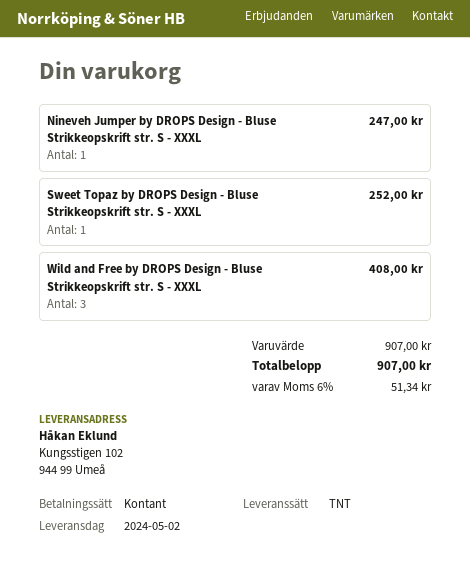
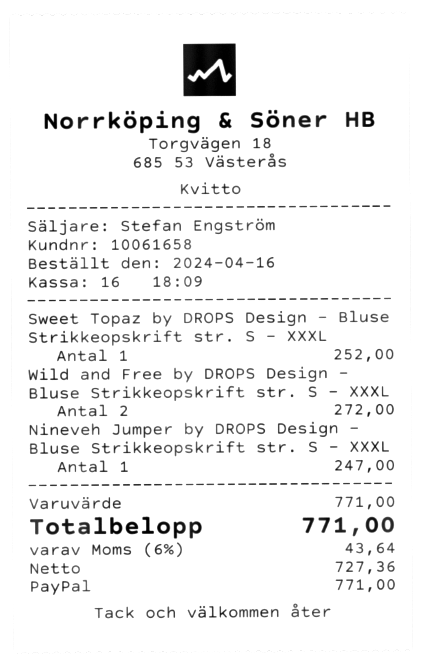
payment method: cash -> PayPal
Wild and Free by DROPS Design - Bluse Strikkeopskrift str. S - XXXL: 3 for 408.00 -> 2 for 272.00
subtotal: 907.00 -> 771.00
tax: 6% = 51.34 -> 6% = 43.64
total: 907.00 -> 771.00

